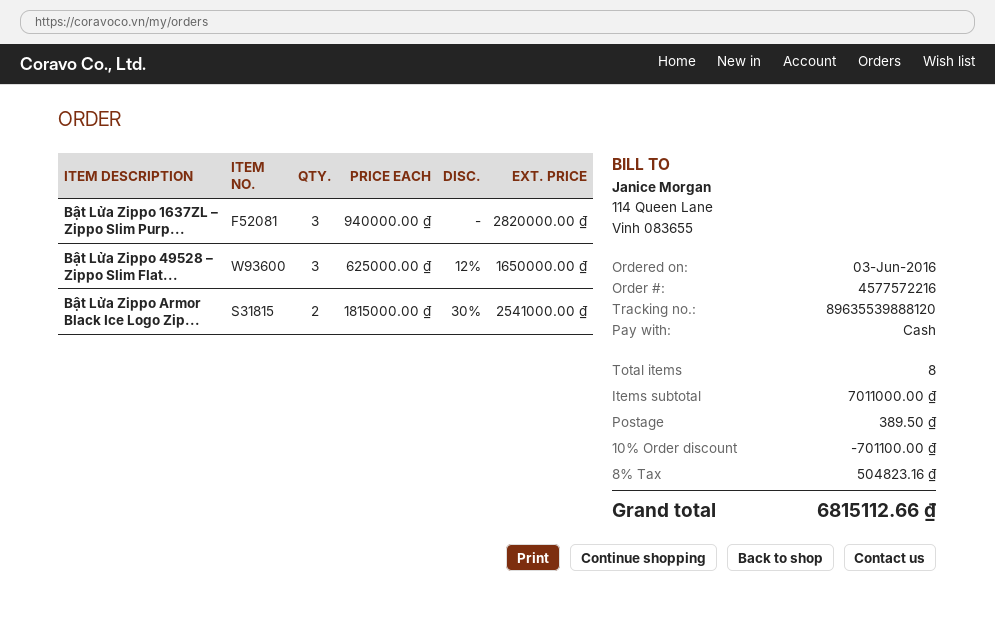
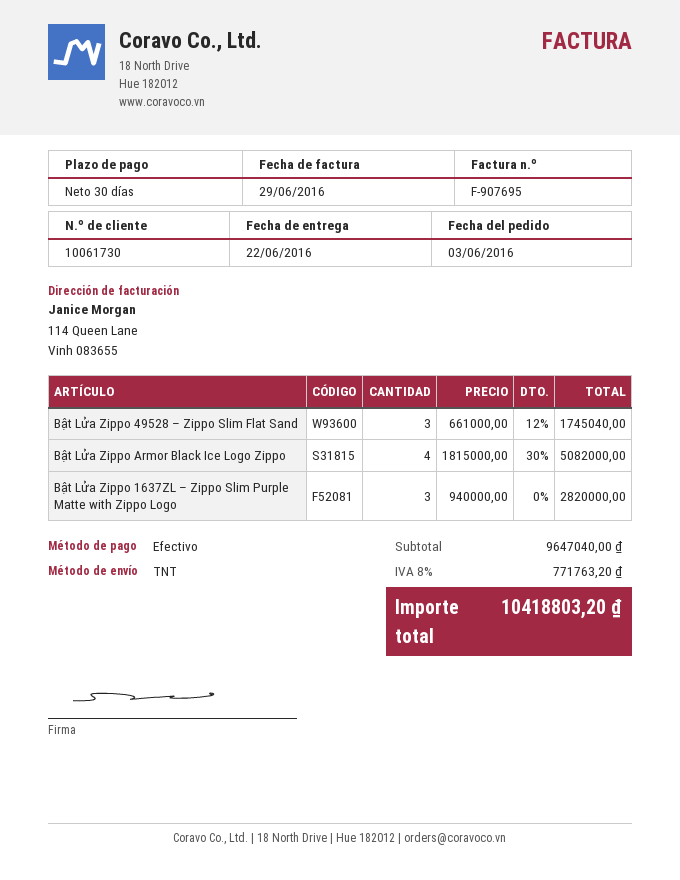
Bật Lửa Zippo 49528 – Zippo Slim Flat...: 3 x 625000.00 - 12% = 1650000.00 -> 3 x 661000.00 - 12% = 1745040.00
Bật Lửa Zippo Armor Black Ice Logo Zip...: 2 x 1815000.00 - 30% = 2541000.00 -> 4 x 1815000.00 - 30% = 5082000.00
subtotal: 7011000.00 -> 9647040.00
discount: 10% = 701100.00 -> none
shipping: 389.50 -> none
tax: 8% = 504823.16 -> 8% = 771763.20
total: 6815112.66 -> 10418803.20

